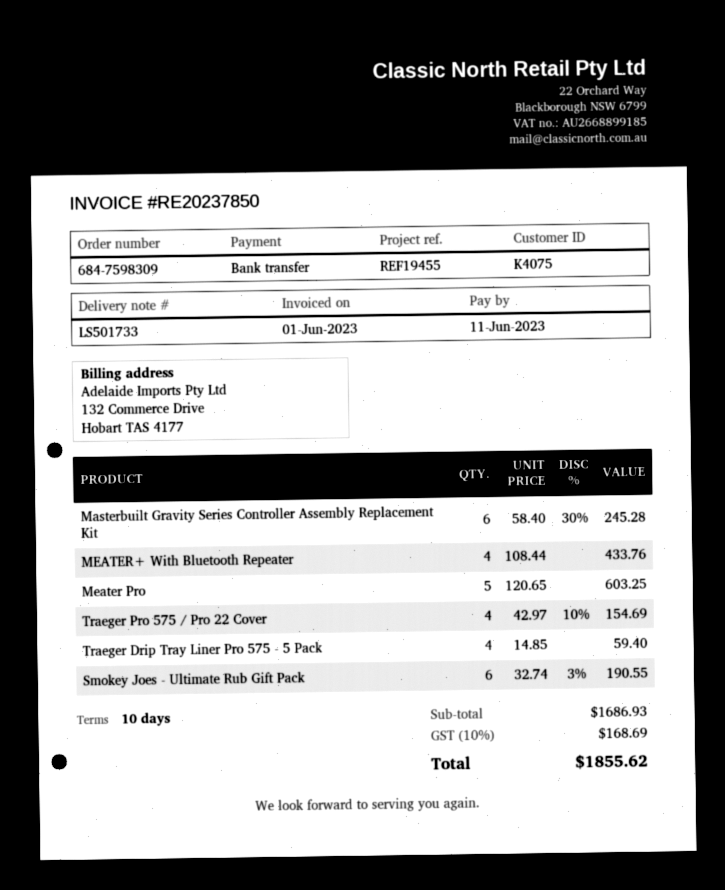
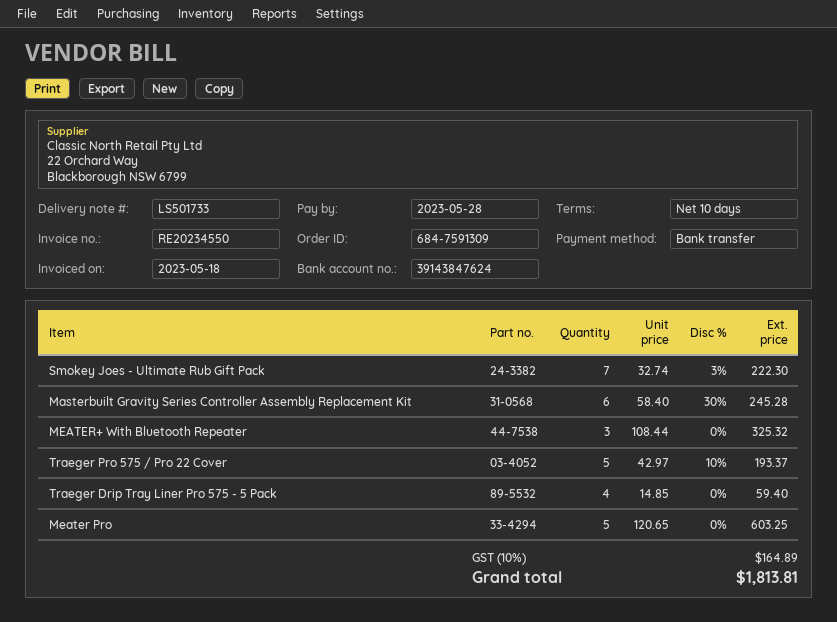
order number: 684-7598309 -> 684-7591309
invoice number: RE20237850 -> RE20234550
invoice date: 2023-06-01 -> 2023-05-18
due date: 2023-06-11 -> 2023-05-28
MEATER+ With Bluetooth Repeater: 4 x 108.44 = 433.76 -> 3 x 108.44 = 325.32
Traeger Pro 575 / Pro 22 Cover: 4 x 42.97 - 10% = 154.69 -> 5 x 42.97 - 10% = 193.37
Smokey Joes - Ultimate Rub Gift Pack: 6 x 32.74 - 3% = 190.55 -> 7 x 32.74 - 3% = 222.30
tax: 10% = 168.69 -> 10% = 164.89
total: 1855.62 -> 1813.81

